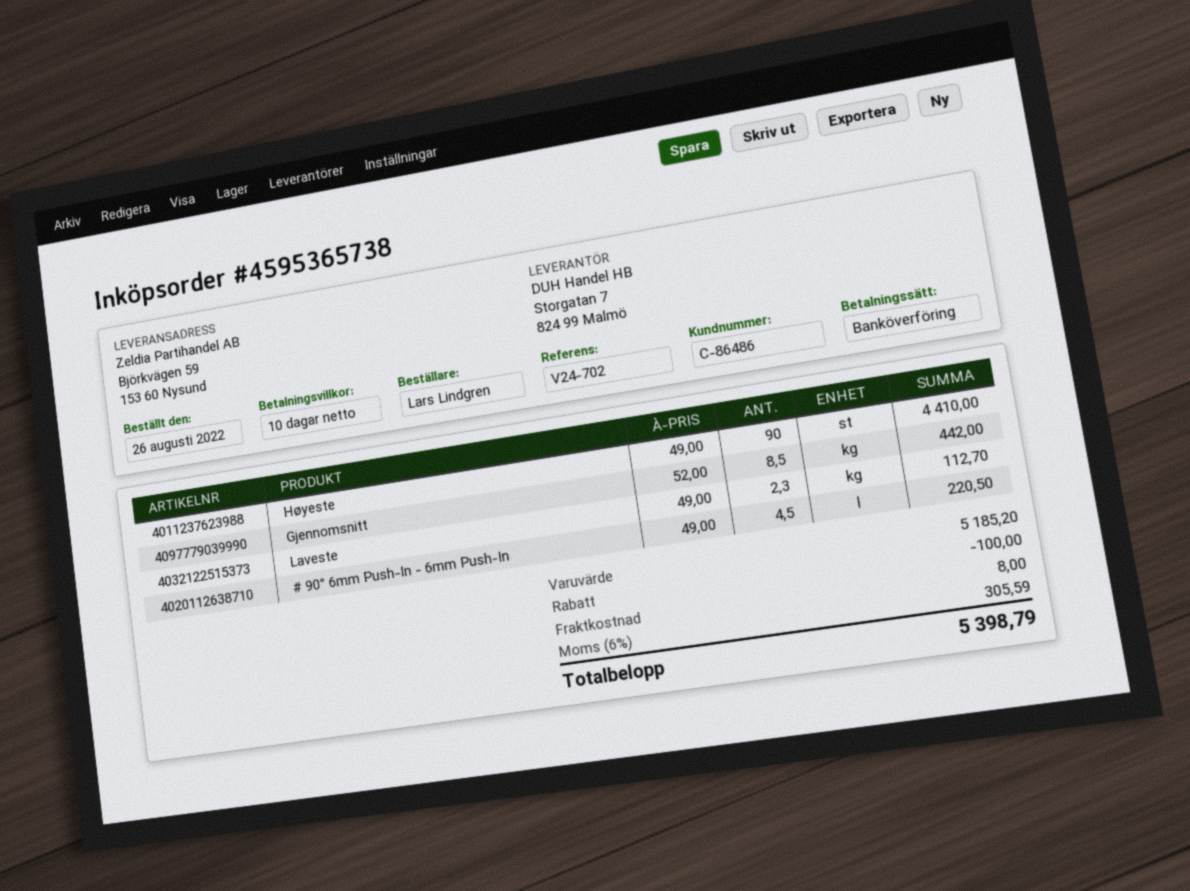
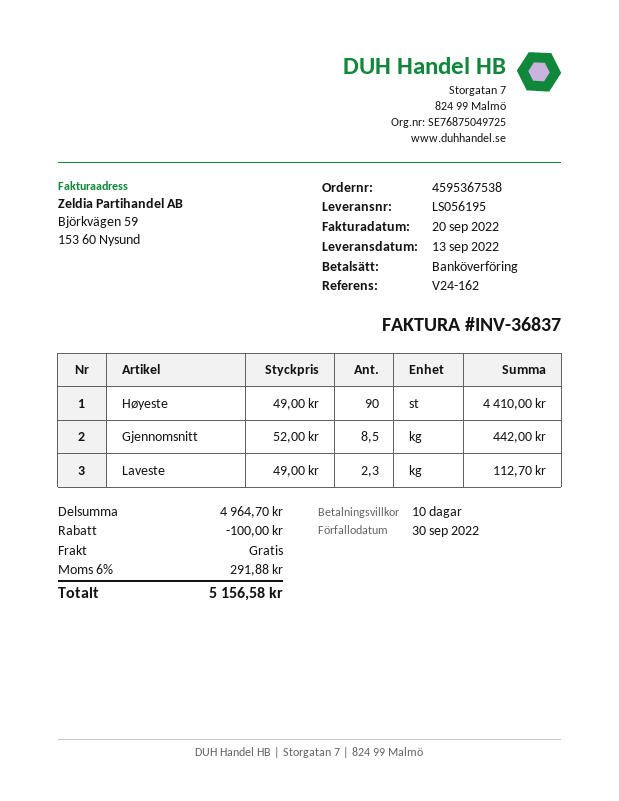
order number: 4595365738 -> 4595367538
reference: V24-702 -> V24-162
# 90° 6mm Push-In - 6mm Push-In: 4.5 x 49.00 = 220.50 -> none
subtotal: 5185.20 -> 4964.70
shipping: 8.00 -> 0.00
tax: 6% = 305.59 -> 6% = 291.88
total: 5398.79 -> 5156.58

